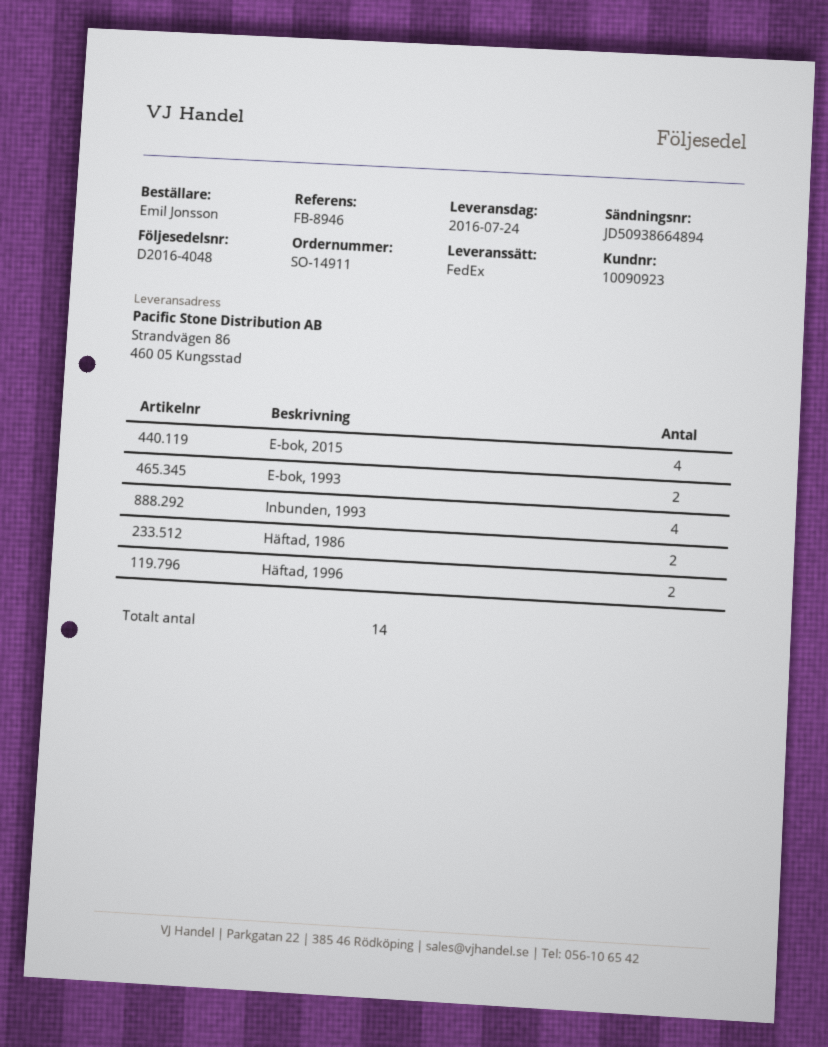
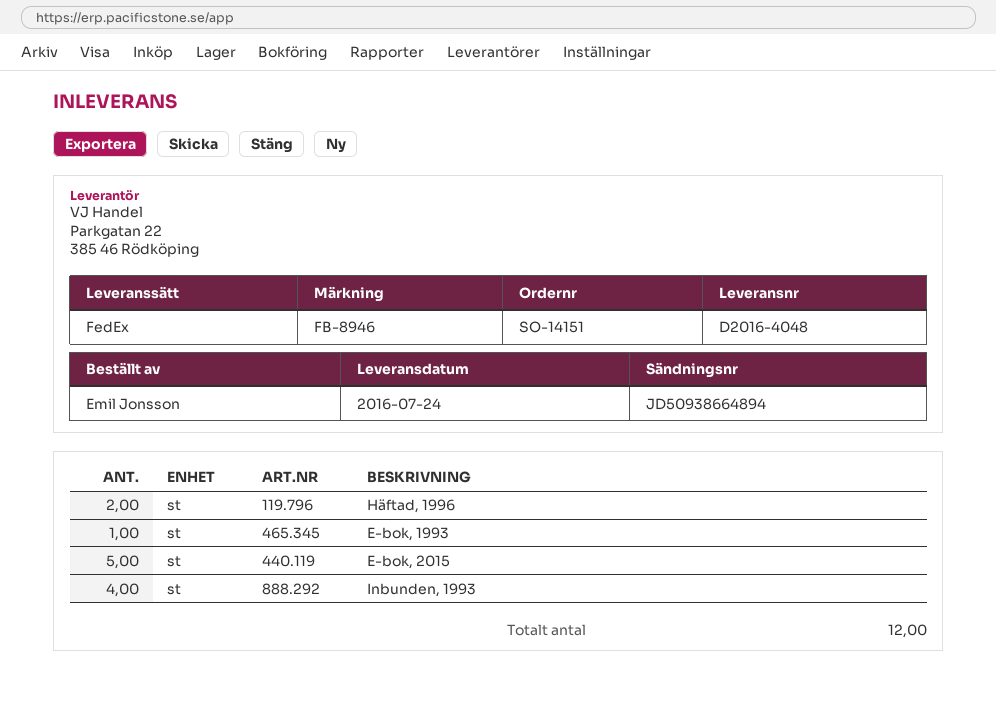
order number: SO-14911 -> SO-14151
E-bok, 2015: 4 -> 5
E-bok, 1993: 2 -> 1
Häftad, 1986: 2 -> none
total quantity: 14 -> 12

